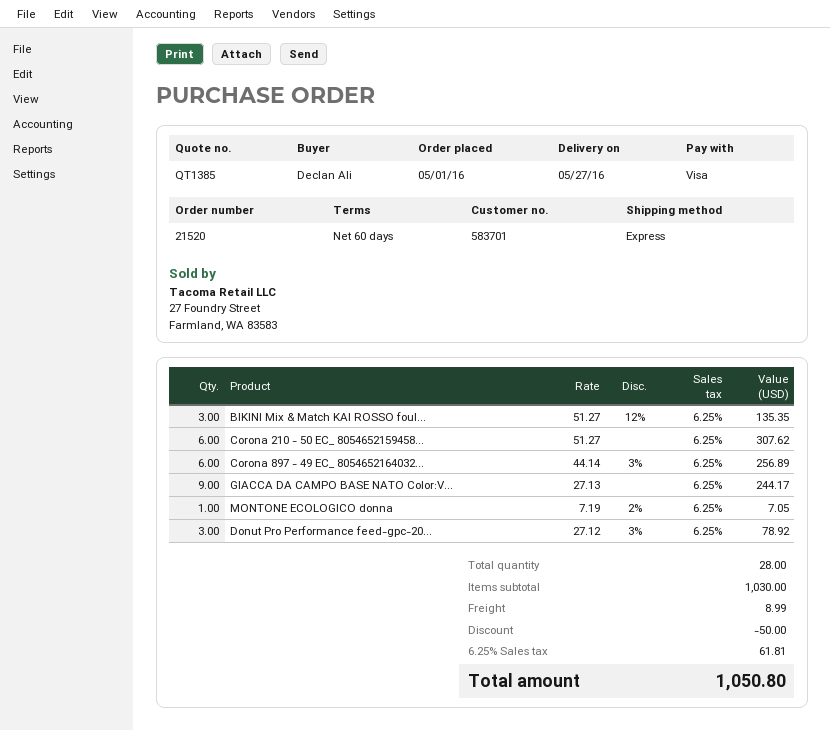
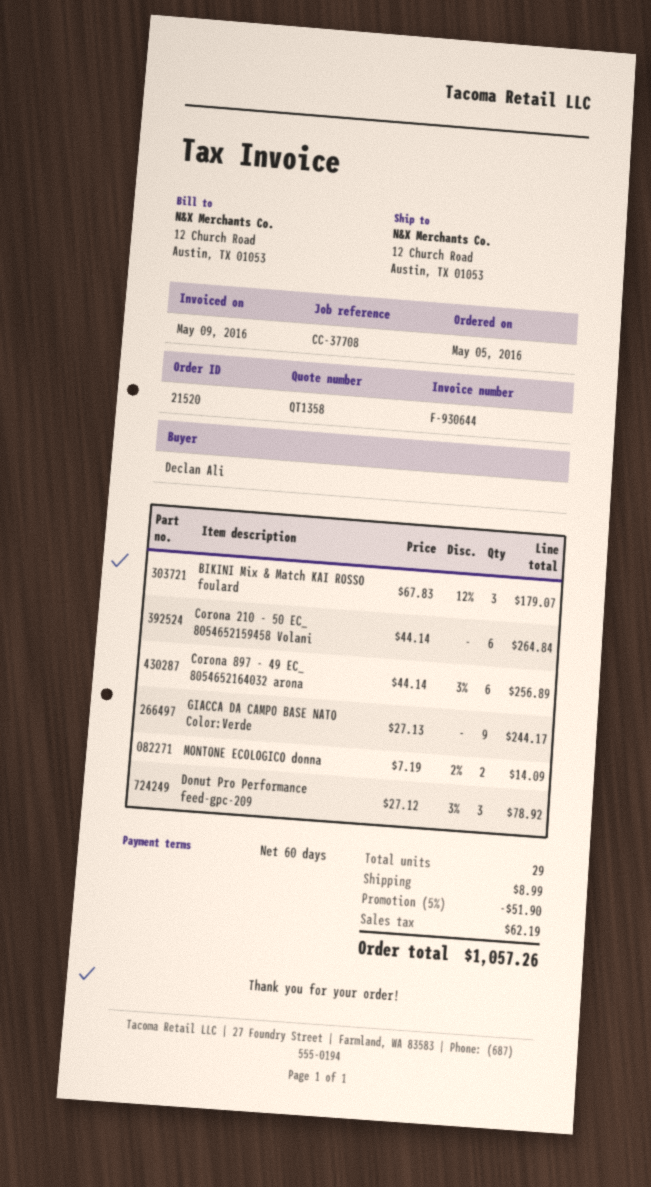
quote number: QT1385 -> QT1358
order date: 2016-05-01 -> 2016-05-05
BIKINI Mix & Match KAI ROSSO foul...: 3 x 51.27 - 12% = 135.35 -> 3 x 67.83 - 12% = 179.07
Corona 210 - 50 EC_ 8054652159458...: 6 x 51.27 = 307.62 -> 6 x 44.14 = 264.84
MONTONE ECOLOGICO donna: 1 x 7.19 - 2% = 7.05 -> 2 x 7.19 - 2% = 14.09
total quantity: 28 -> 29
discount: 50.00 -> 51.90
tax: 61.81 -> 62.19
total: 1050.80 -> 1057.26

